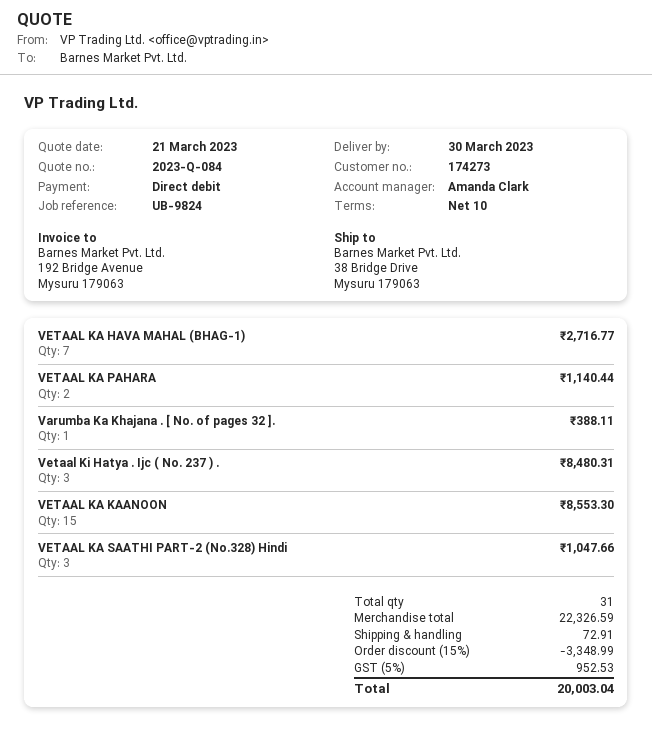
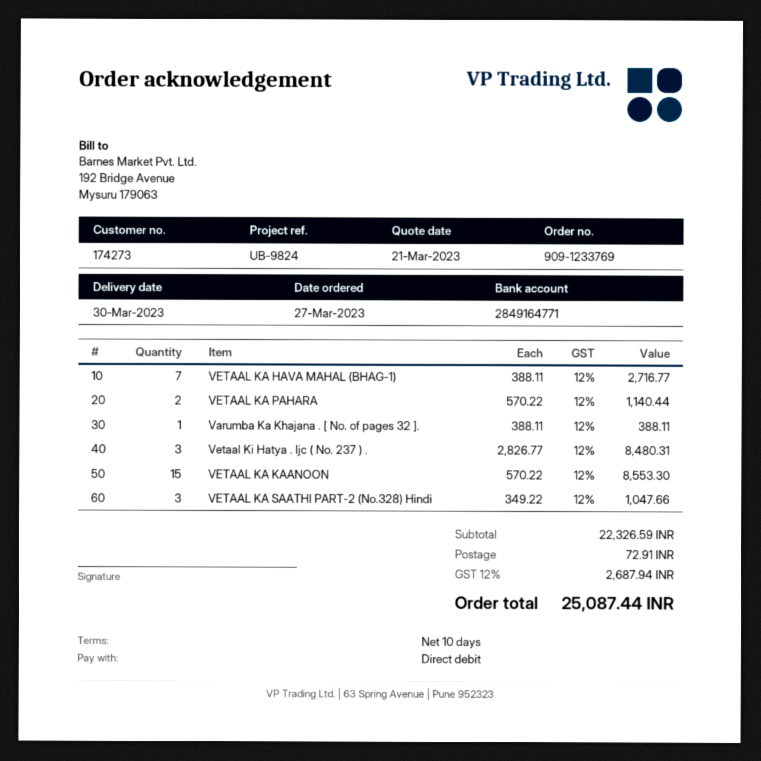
discount: 15% = 3348.99 -> none
tax: 5% = 952.53 -> 12% = 2687.94
total: 20003.04 -> 25087.44

